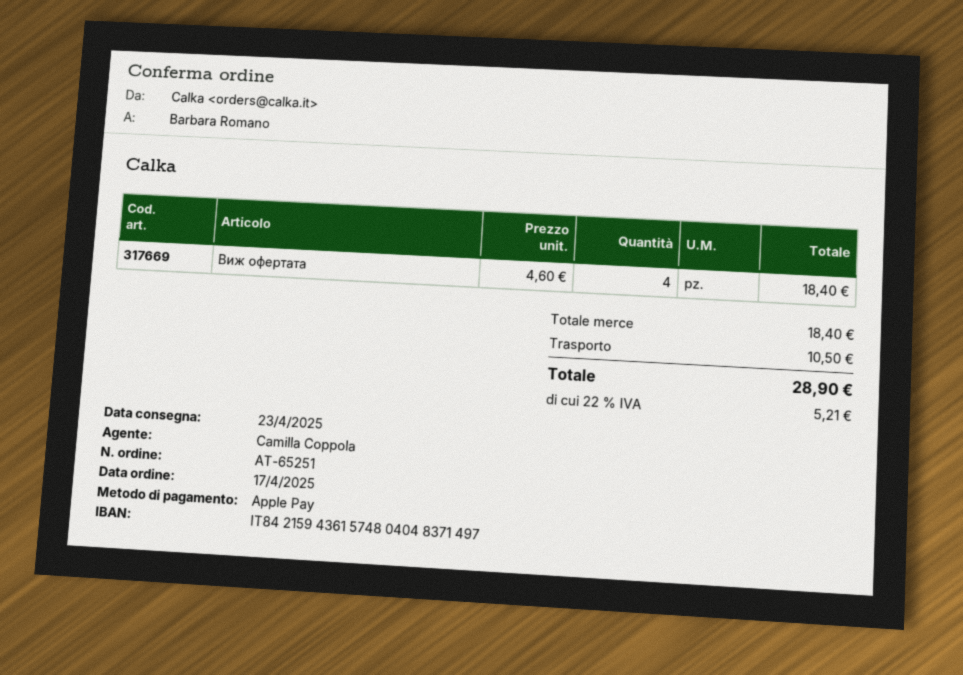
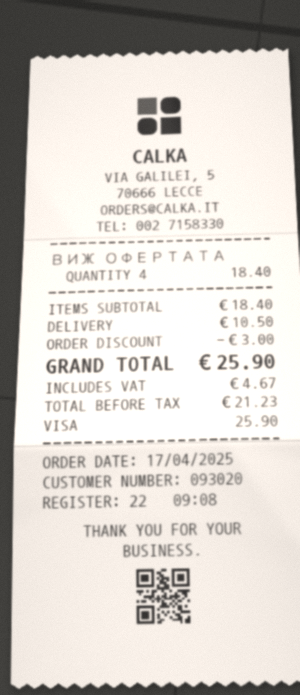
payment method: Apple Pay -> Visa
discount: none -> 3.00
tax: 5.21 -> 4.67
total: 28.90 -> 25.90

